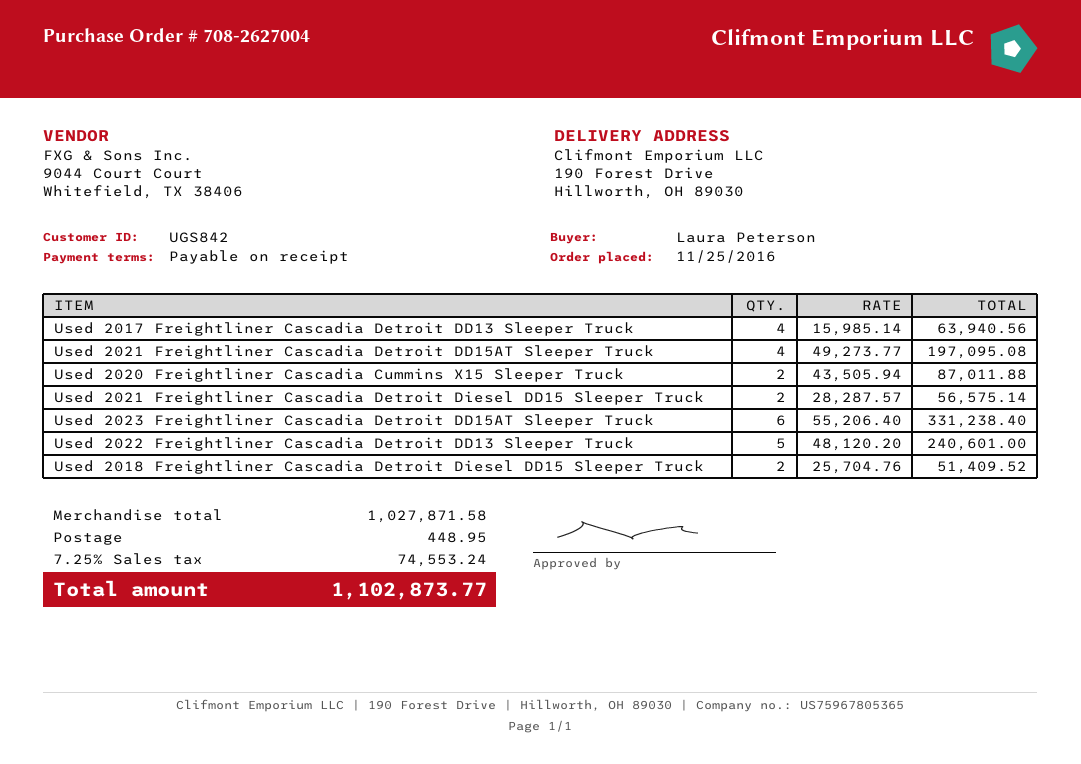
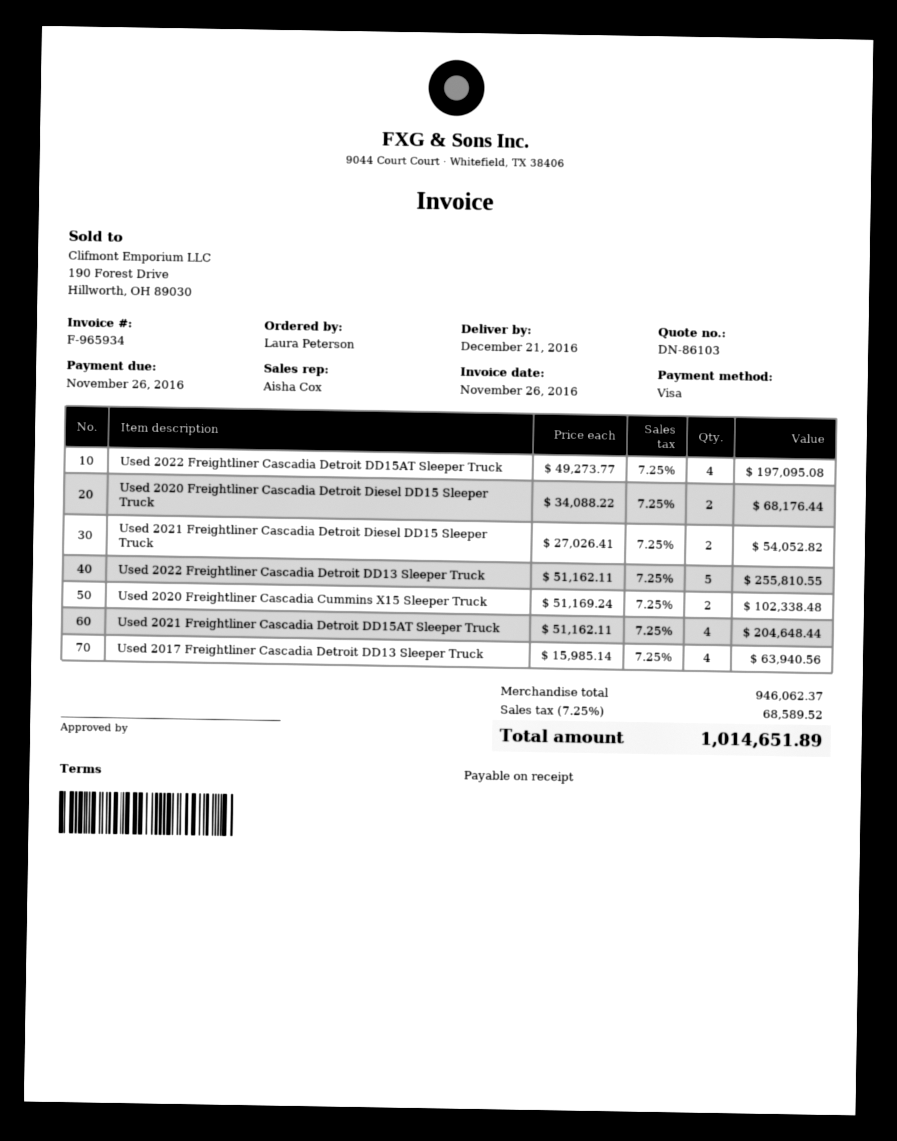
Used 2021 Freightliner Cascadia Detroit DD15AT Sleeper Truck: 4 x 49273.77 = 197095.08 -> 4 x 51162.11 = 204648.44
Used 2020 Freightliner Cascadia Cummins X15 Sleeper Truck: 2 x 43505.94 = 87011.88 -> 2 x 51169.24 = 102338.48
Used 2021 Freightliner Cascadia Detroit Diesel DD15 Sleeper Truck: 2 x 28287.57 = 56575.14 -> 2 x 27026.41 = 54052.82
Used 2023 Freightliner Cascadia Detroit DD15AT Sleeper Truck: 6 x 55206.40 = 331238.40 -> none
Used 2022 Freightliner Cascadia Detroit DD13 Sleeper Truck: 5 x 48120.20 = 240601.00 -> 5 x 51162.11 = 255810.55
Used 2018 Freightliner Cascadia Detroit Diesel DD15 Sleeper Truck: 2 x 25704.76 = 51409.52 -> none
Used 2022 Freightliner Cascadia Detroit DD15AT Sleeper Truck: none -> 4 x 49273.77 = 197095.08
Used 2020 Freightliner Cascadia Detroit Diesel DD15 Sleeper Truck: none -> 2 x 34088.22 = 68176.44
subtotal: 1027871.58 -> 946062.37
shipping: 448.95 -> none
tax: 7.25% = 74553.24 -> 7.25% = 68589.52
total: 1102873.77 -> 1014651.89

